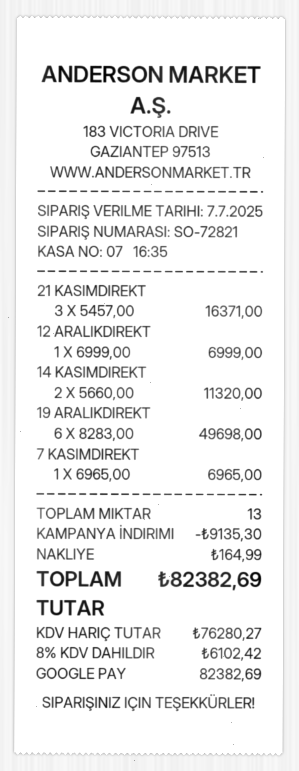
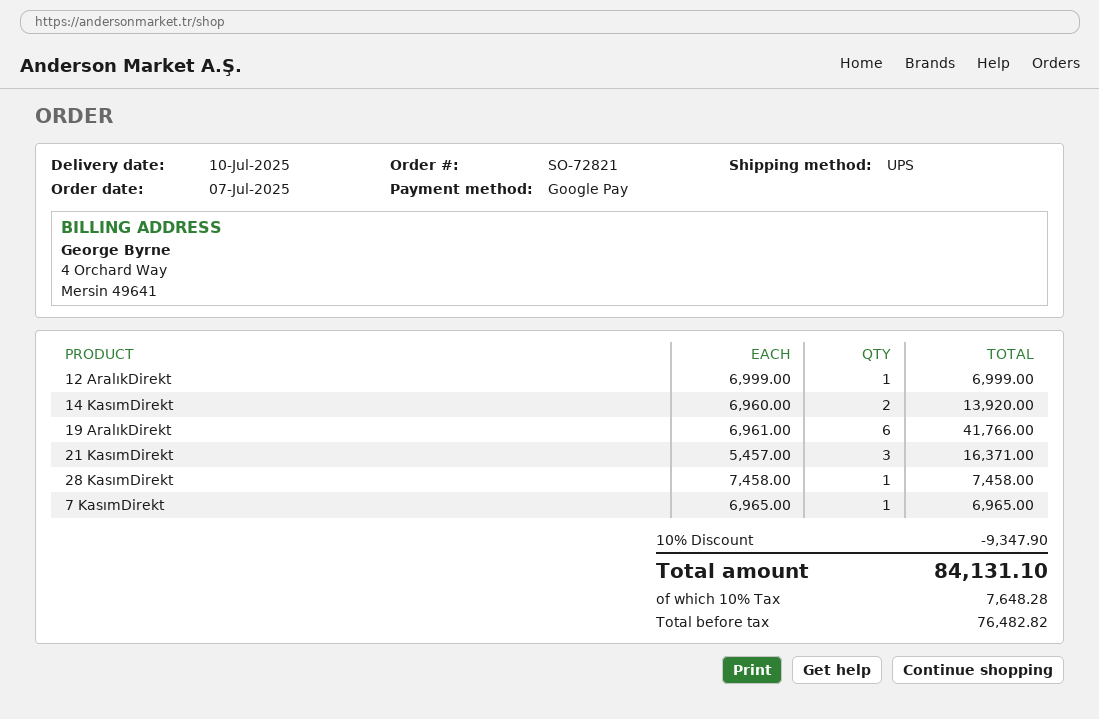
14 KASIMDIREKT: 2 x 5660.00 = 11320.00 -> 2 x 6960.00 = 13920.00
19 ARALIKDIREKT: 6 x 8283.00 = 49698.00 -> 6 x 6961.00 = 41766.00
28 KasımDirekt: none -> 1 x 7458.00 = 7458.00
discount: 9135.30 -> 9347.90
shipping: 164.99 -> none
net: 76280.27 -> 76482.82
tax: 8% = 6102.42 -> 10% = 7648.28
total: 82382.69 -> 84131.10

